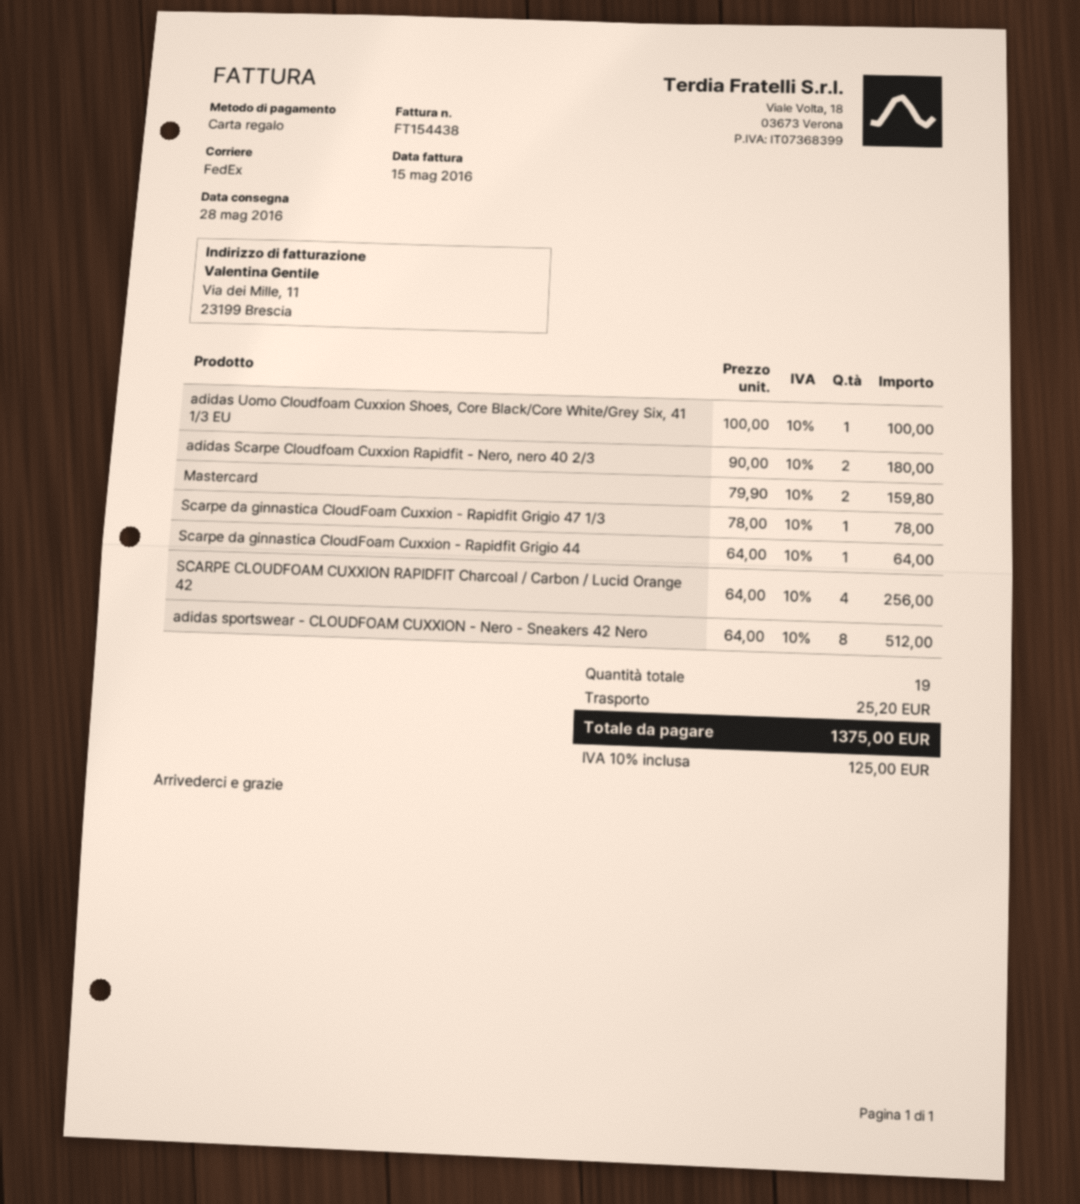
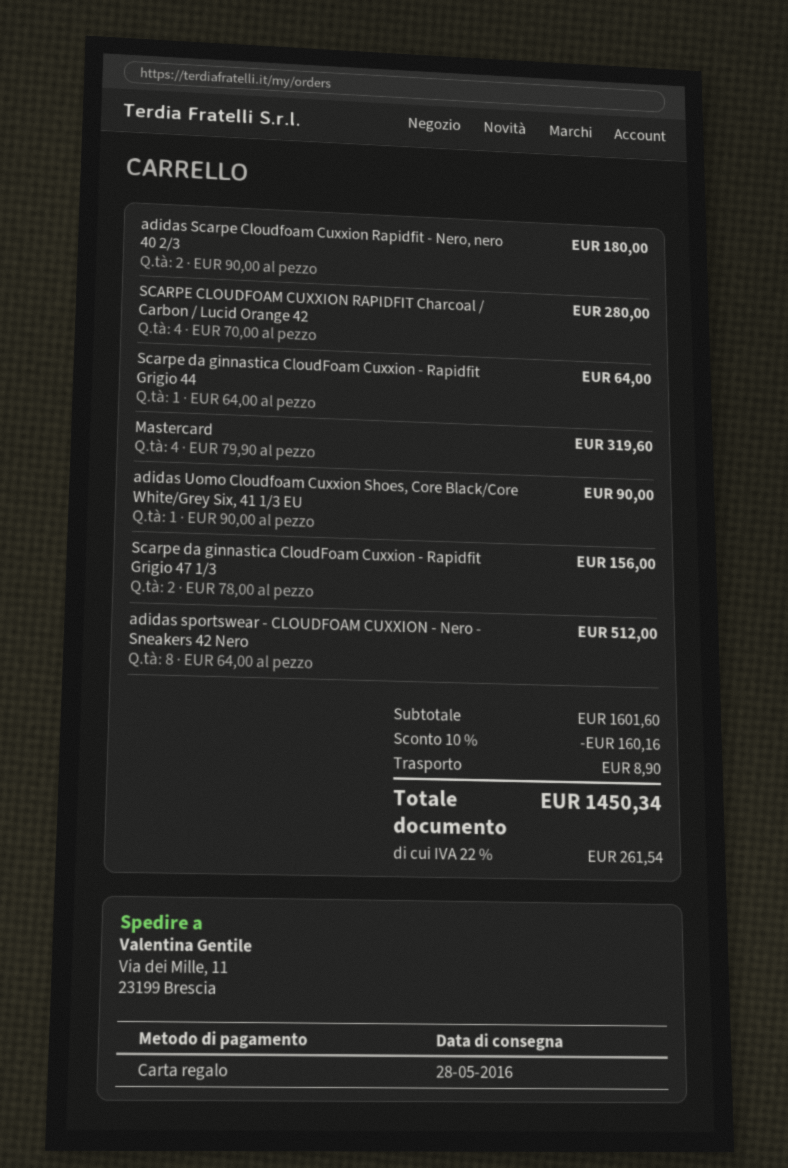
adidas Uomo Cloudfoam Cuxxion Shoes, Core Black/Core White/Grey Six, 41 1/3 EU: 1 x 100.00 = 100.00 -> 1 x 90.00 = 90.00
Mastercard: 2 x 79.90 = 159.80 -> 4 x 79.90 = 319.60
Scarpe da ginnastica CloudFoam Cuxxion - Rapidfit Grigio 47 1/3: 1 x 78.00 = 78.00 -> 2 x 78.00 = 156.00
SCARPE CLOUDFOAM CUXXION RAPIDFIT Charcoal / Carbon / Lucid Orange 42: 4 x 64.00 = 256.00 -> 4 x 70.00 = 280.00
discount: none -> 10% = 160.16
shipping: 25.20 -> 8.90
tax: 10% = 125.00 -> 22% = 261.54
total: 1375.00 -> 1450.34

